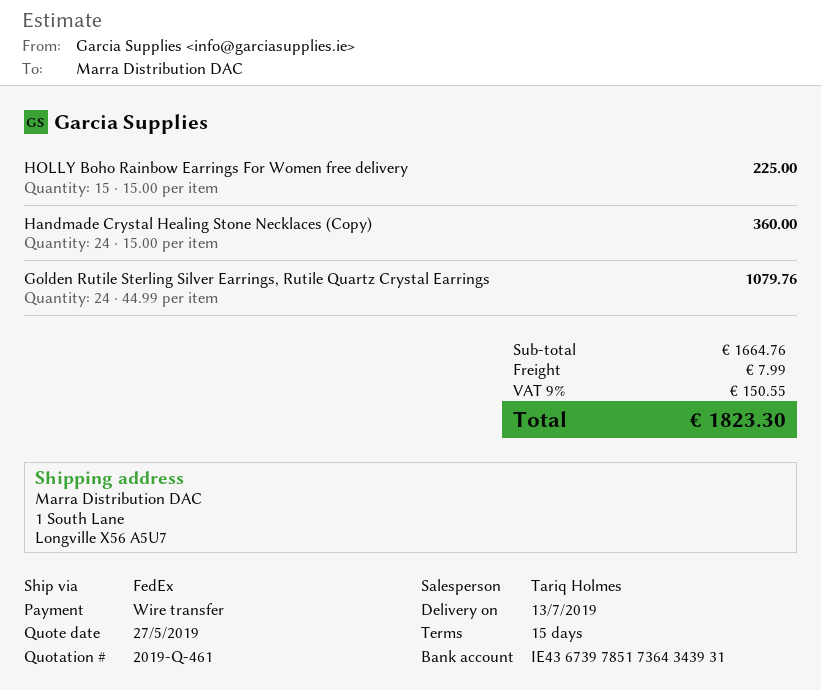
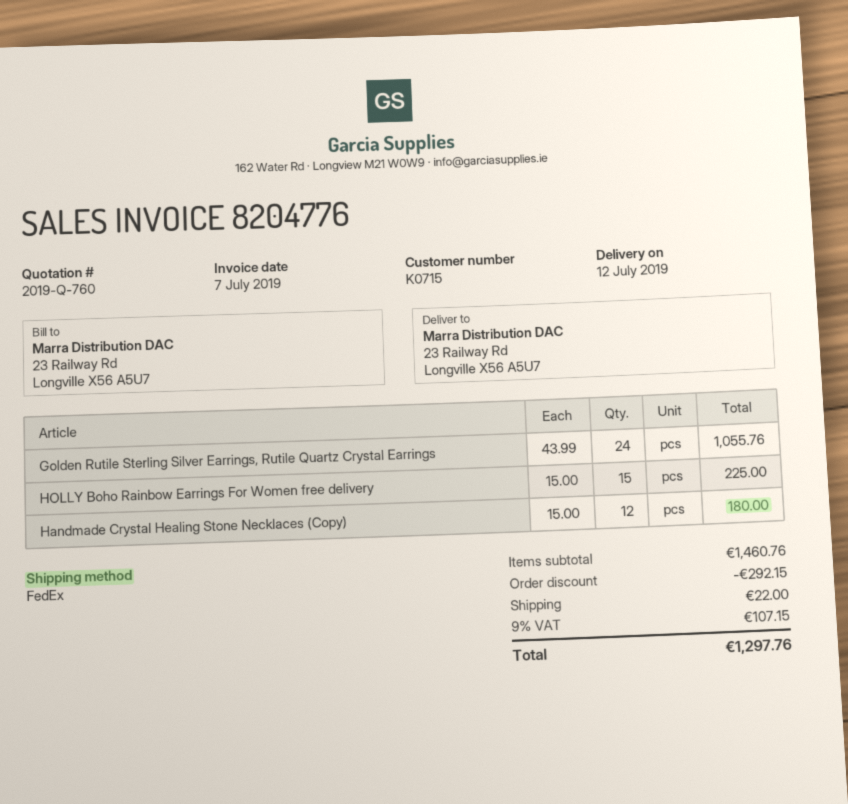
quote number: 2019-Q-461 -> 2019-Q-760
delivery date: 2019-07-13 -> 2019-07-12
ship to: 1 South Lane, Longville X56 A5U7 -> 23 Railway Rd, Longville X56 A5U7
Handmade Crystal Healing Stone Necklaces (Copy): 24 x 15.00 = 360.00 -> 12 x 15.00 = 180.00
Golden Rutile Sterling Silver Earrings, Rutile Quartz Crystal Earrings: 24 x 44.99 = 1079.76 -> 24 x 43.99 = 1055.76
subtotal: 1664.76 -> 1460.76
discount: none -> 292.15
shipping: 7.99 -> 22.00
tax: 9% = 150.55 -> 9% = 107.15
total: 1823.30 -> 1297.76

